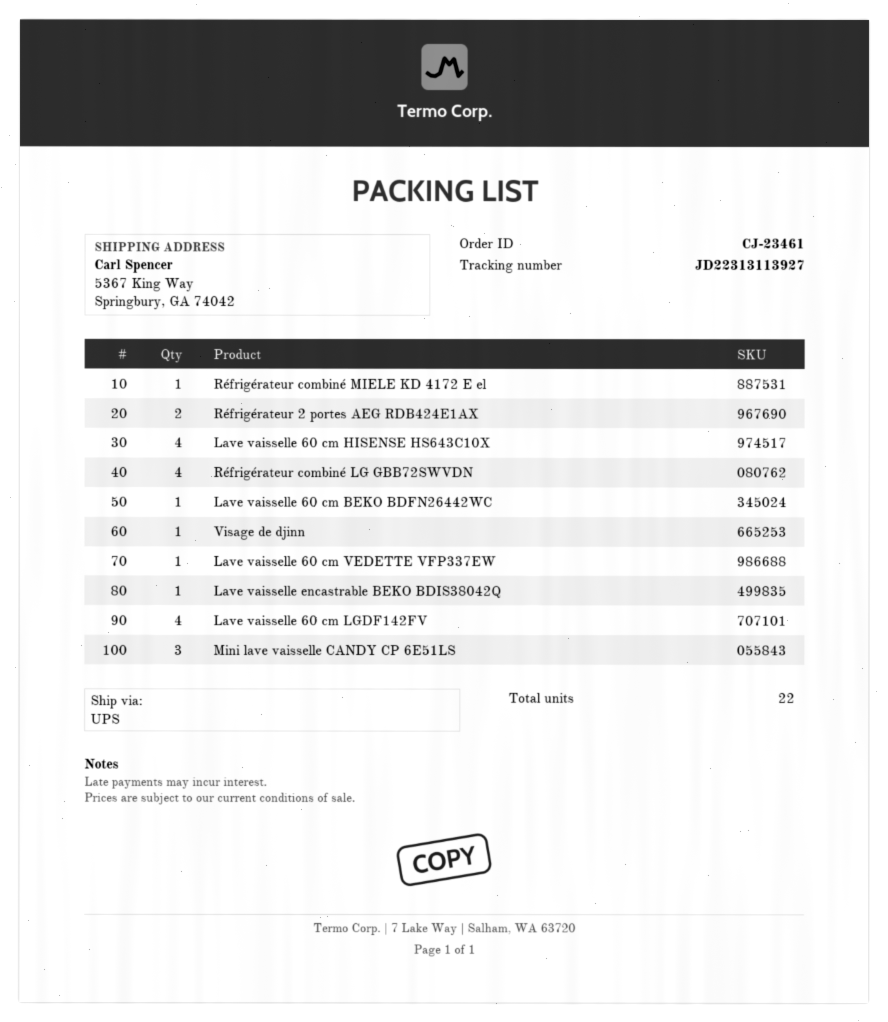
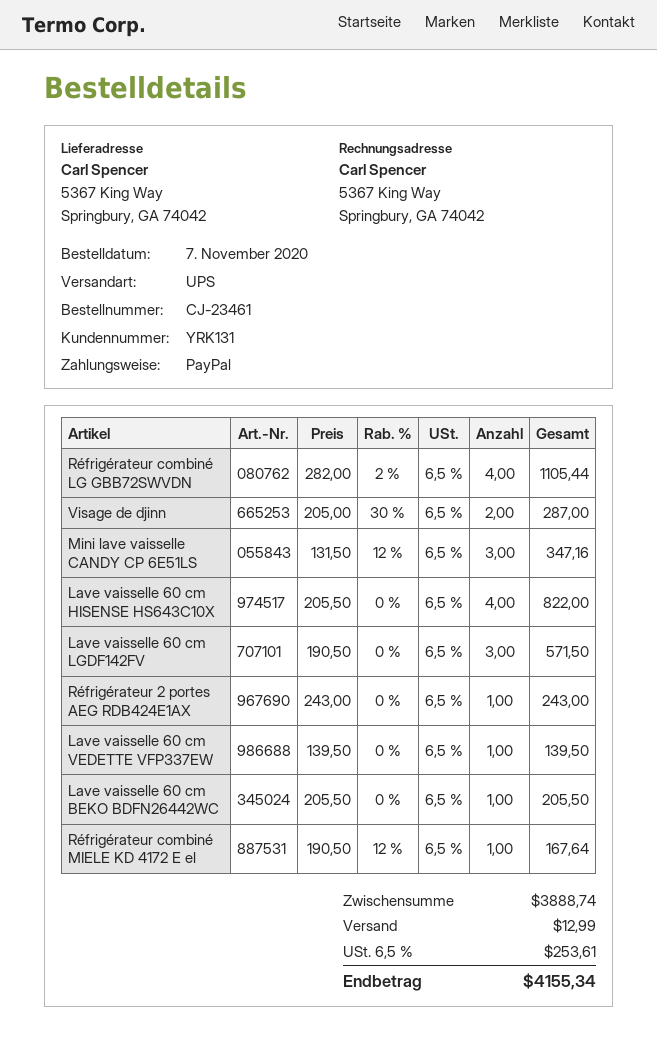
Réfrigérateur 2 portes AEG RDB424E1AX: 2 -> 1
Visage de djinn: 1 -> 2
Lave vaisselle encastrable BEKO BDIS38042Q: 1 -> none
Lave vaisselle 60 cm LGDF142FV: 4 -> 3

